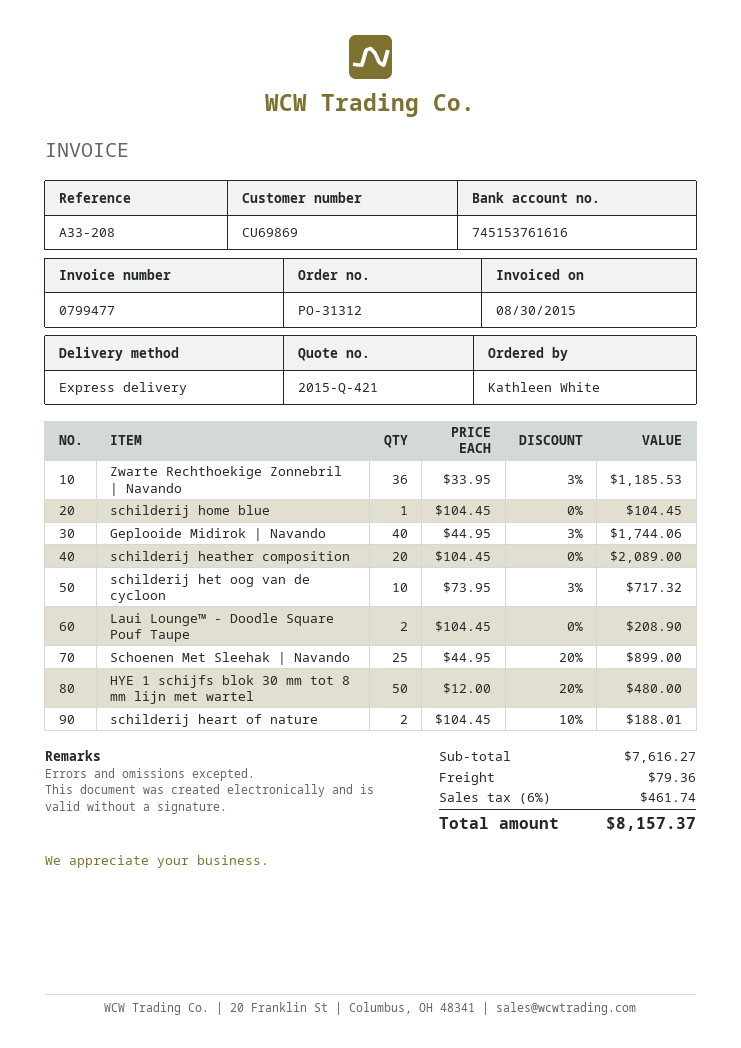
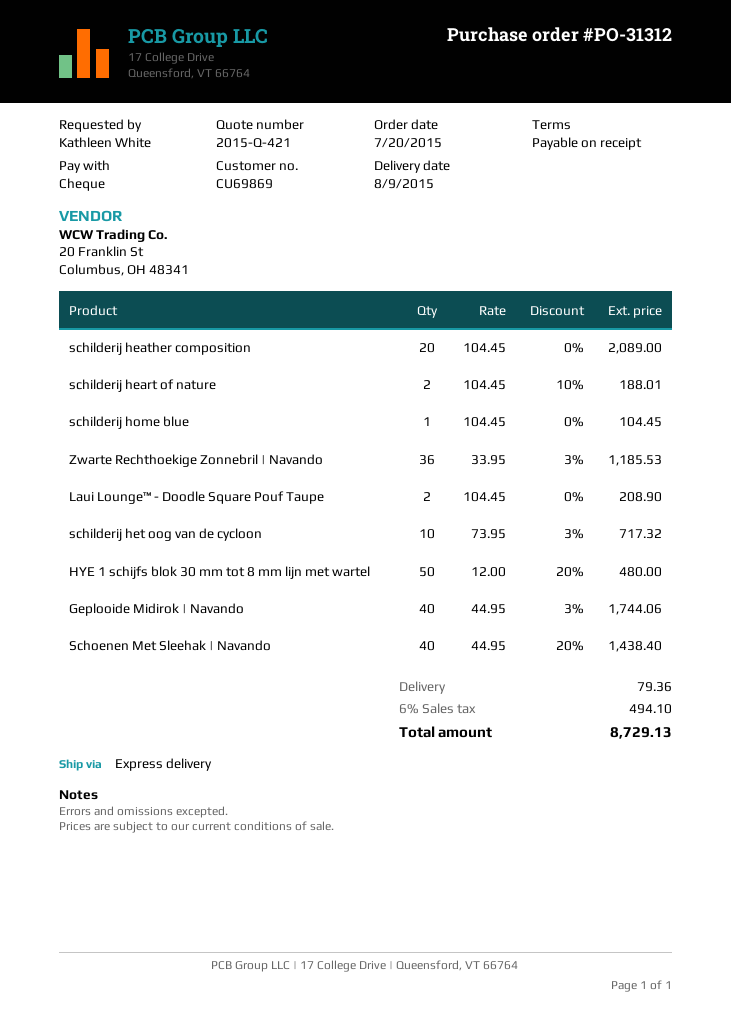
Schoenen Met Sleehak | Navando: 25 x 44.95 - 20% = 899.00 -> 40 x 44.95 - 20% = 1438.40
tax: 6% = 461.74 -> 6% = 494.10
total: 8157.37 -> 8729.13

